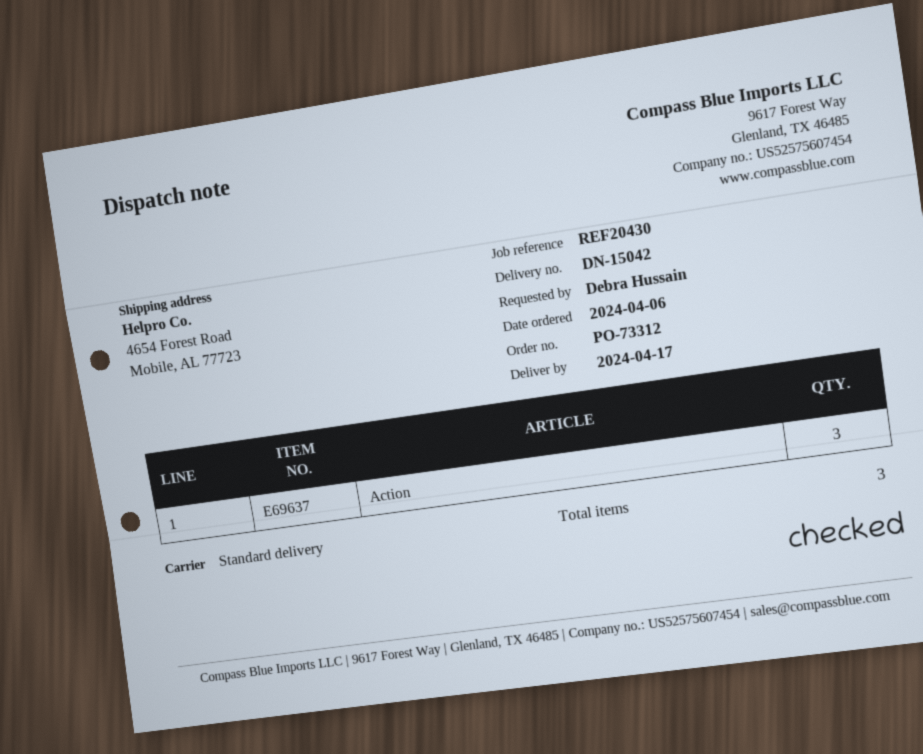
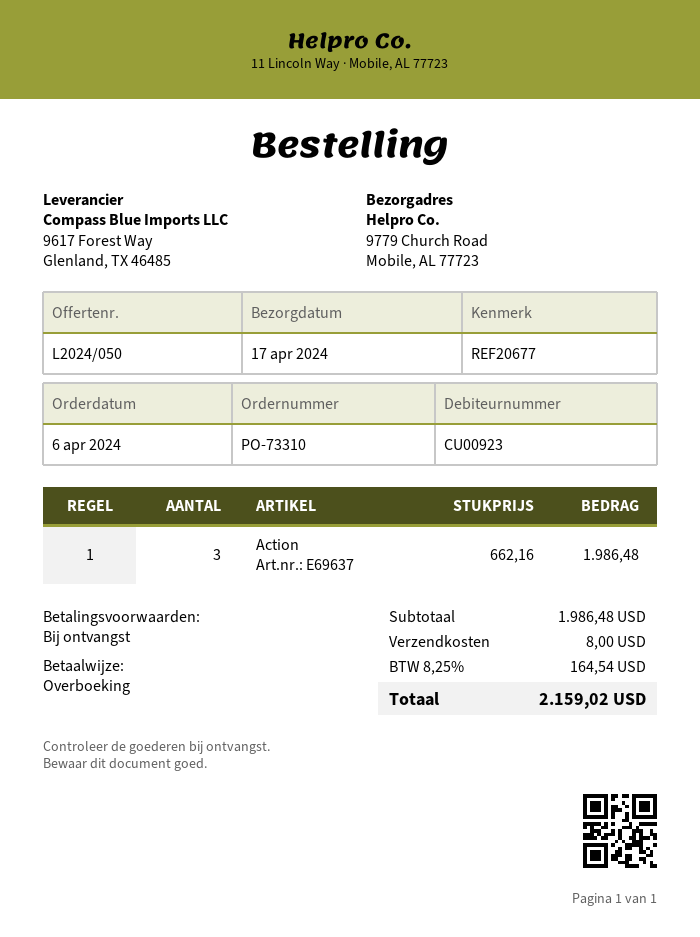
order number: PO-73312 -> PO-73310
reference: REF20430 -> REF20677
ship to: 4654 Forest Road, Mobile, AL 77723 -> 9779 Church Road, Mobile, AL 77723

